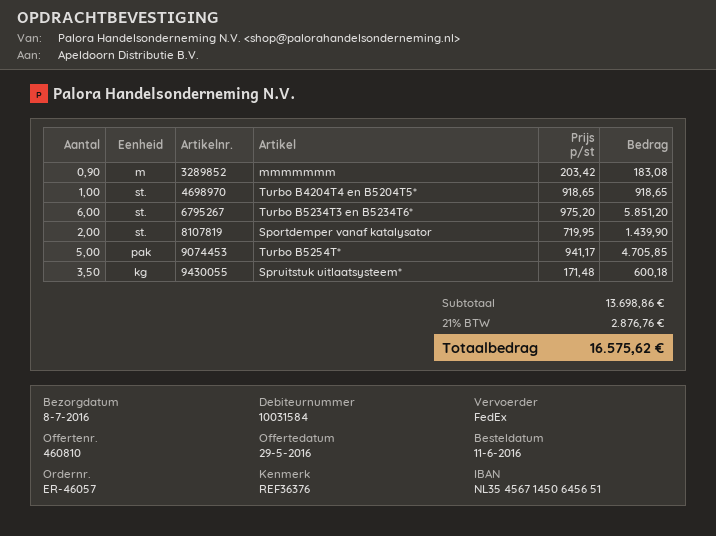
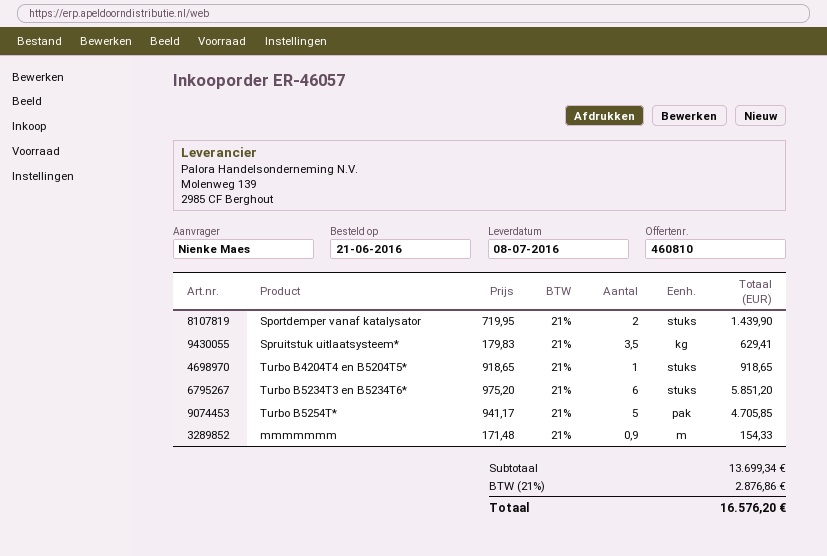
order date: 2016-06-11 -> 2016-06-21
mmmmmmm: 0.9 x 203.42 = 183.08 -> 0.9 x 171.48 = 154.33
Spruitstuk uitlaatsysteem*: 3.5 x 171.48 = 600.18 -> 3.5 x 179.83 = 629.41
subtotal: 13698.86 -> 13699.34
tax: 21% = 2876.76 -> 21% = 2876.86
total: 16575.62 -> 16576.20

